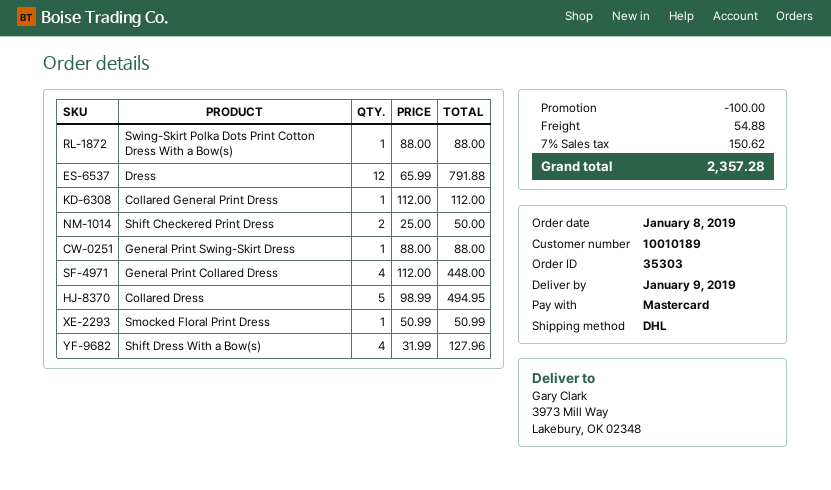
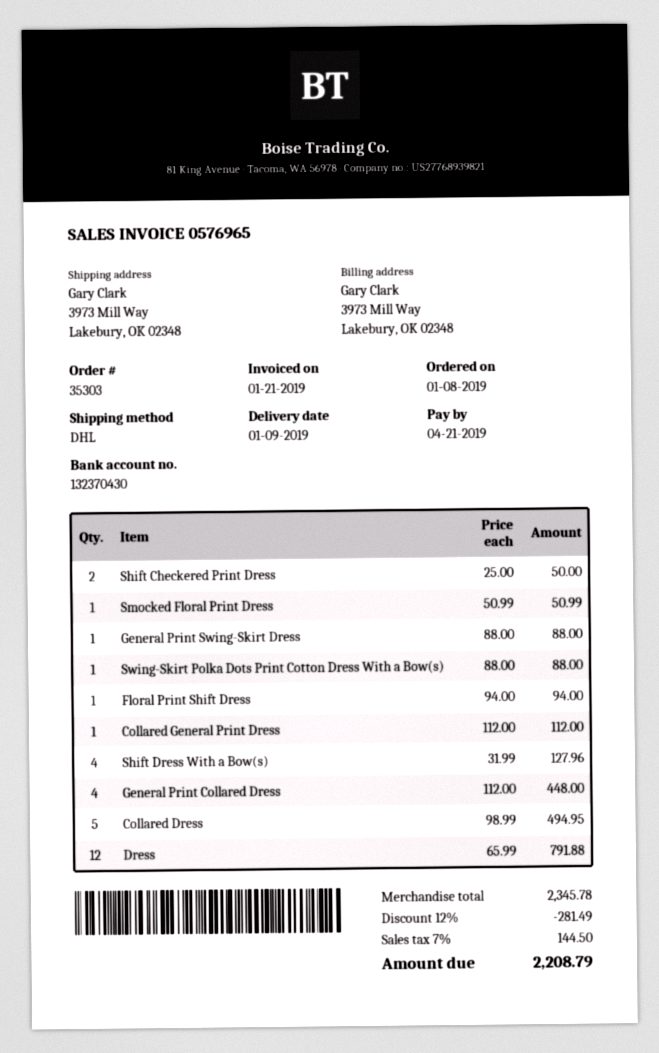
Floral Print Shift Dress: none -> 1 x 94.00 = 94.00
discount: 100.00 -> 281.49
shipping: 54.88 -> none
tax: 7% = 150.62 -> 7% = 144.50
total: 2357.28 -> 2208.79

